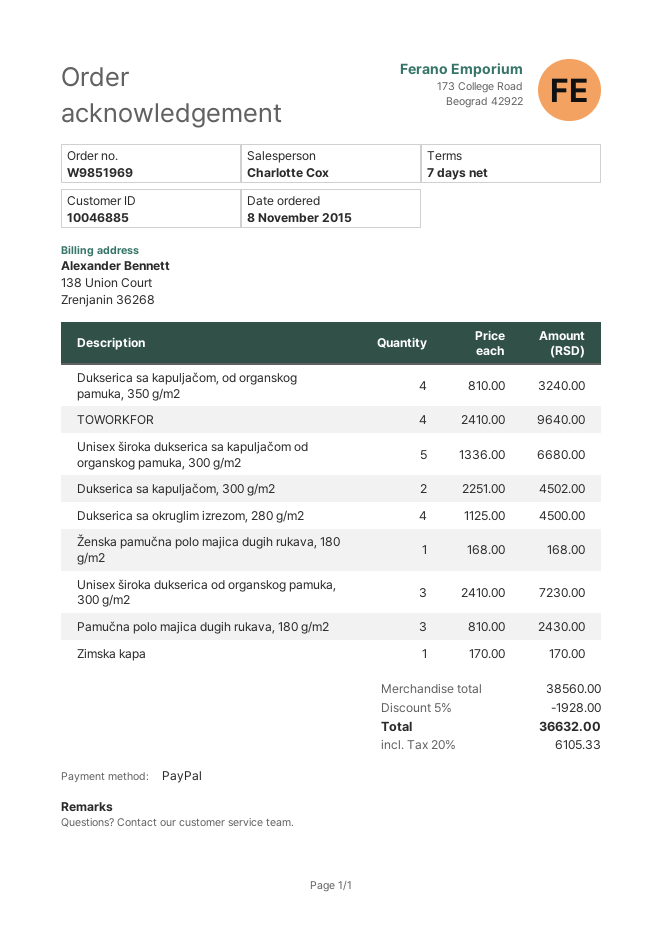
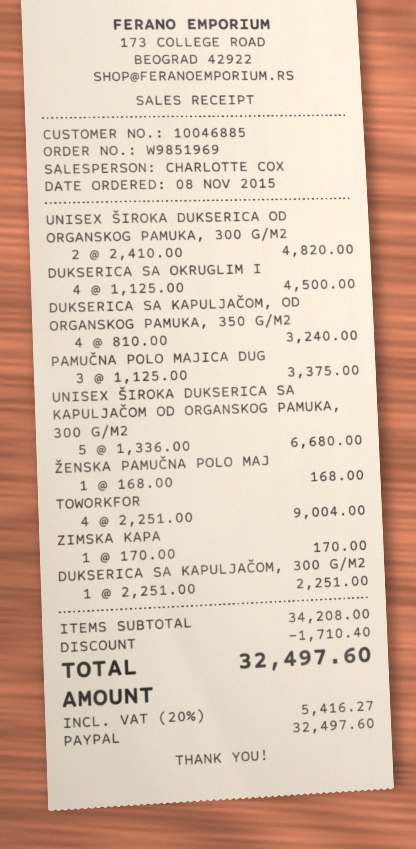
TOWORKFOR: 4 x 2410.00 = 9640.00 -> 4 x 2251.00 = 9004.00
Dukserica sa kapuljačom, 300 g/m2: 2 x 2251.00 = 4502.00 -> 1 x 2251.00 = 2251.00
Unisex široka dukserica od organskog pamuka, 300 g/m2: 3 x 2410.00 = 7230.00 -> 2 x 2410.00 = 4820.00
Pamučna polo majica dugih rukava, 180 g/m2: 3 x 810.00 = 2430.00 -> 3 x 1125.00 = 3375.00
subtotal: 38560.00 -> 34208.00
discount: 1928.00 -> 1710.40
tax: 20% = 6105.33 -> 20% = 5416.27
total: 36632.00 -> 32497.60

